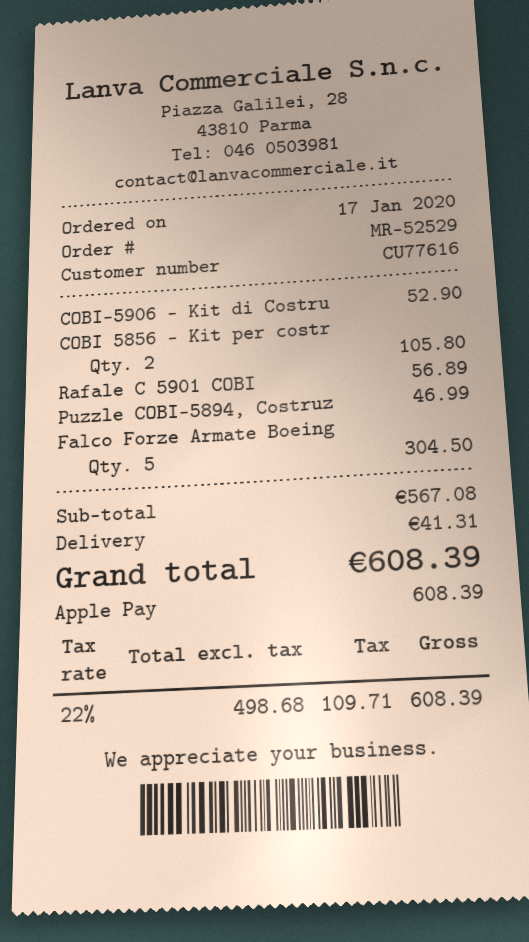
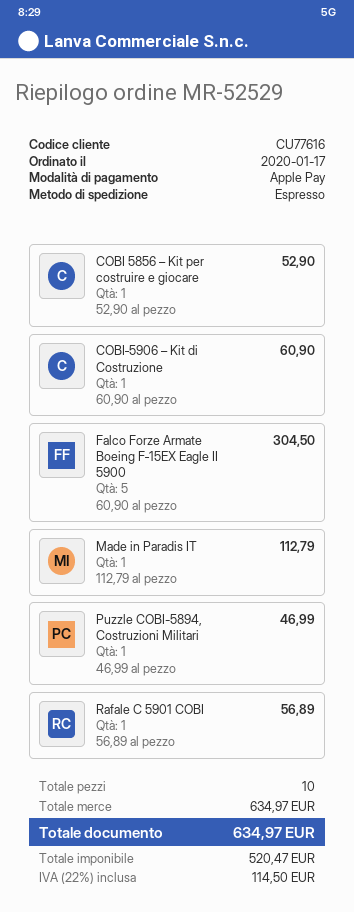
COBI‑5906 – Kit di Costru: 1 for 52.90 -> 1 for 60.90
COBI 5856 – Kit per costr: 2 for 105.80 -> 1 for 52.90
Made in Paradis IT: none -> 1 for 112.79
subtotal: 567.08 -> 634.97
shipping: 41.31 -> none
net: 498.68 -> 520.47
tax: 22% = 109.71 -> 22% = 114.50
total: 608.39 -> 634.97

